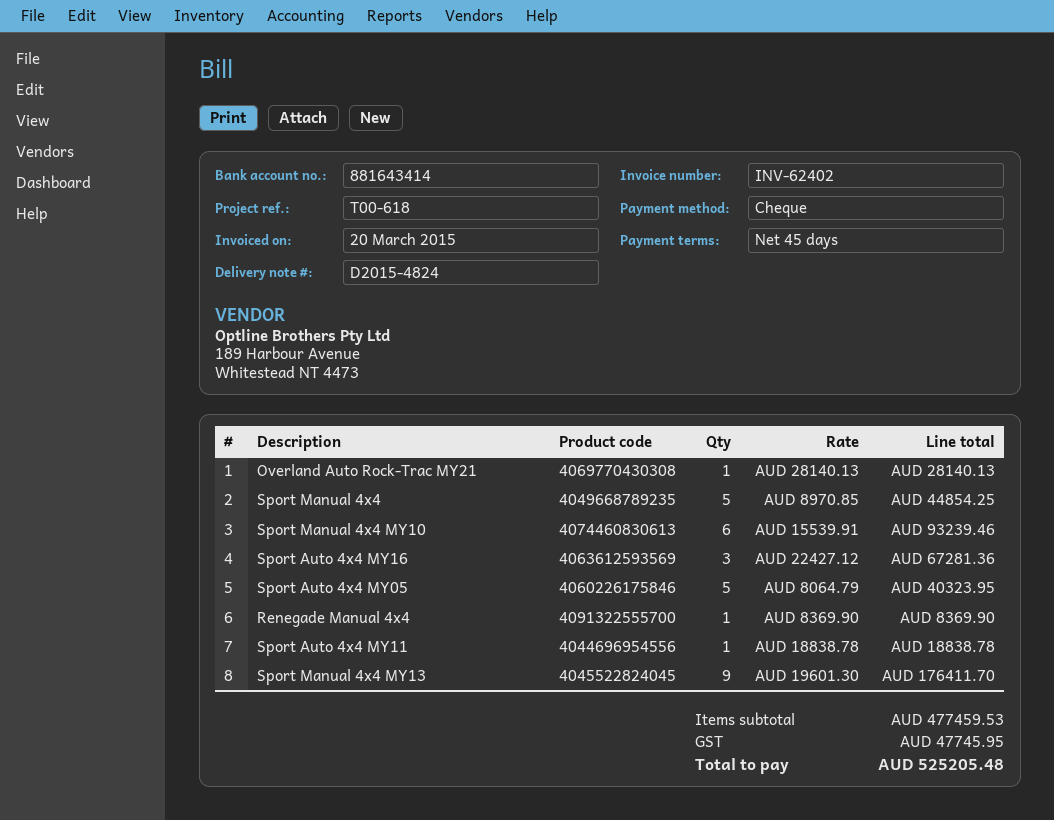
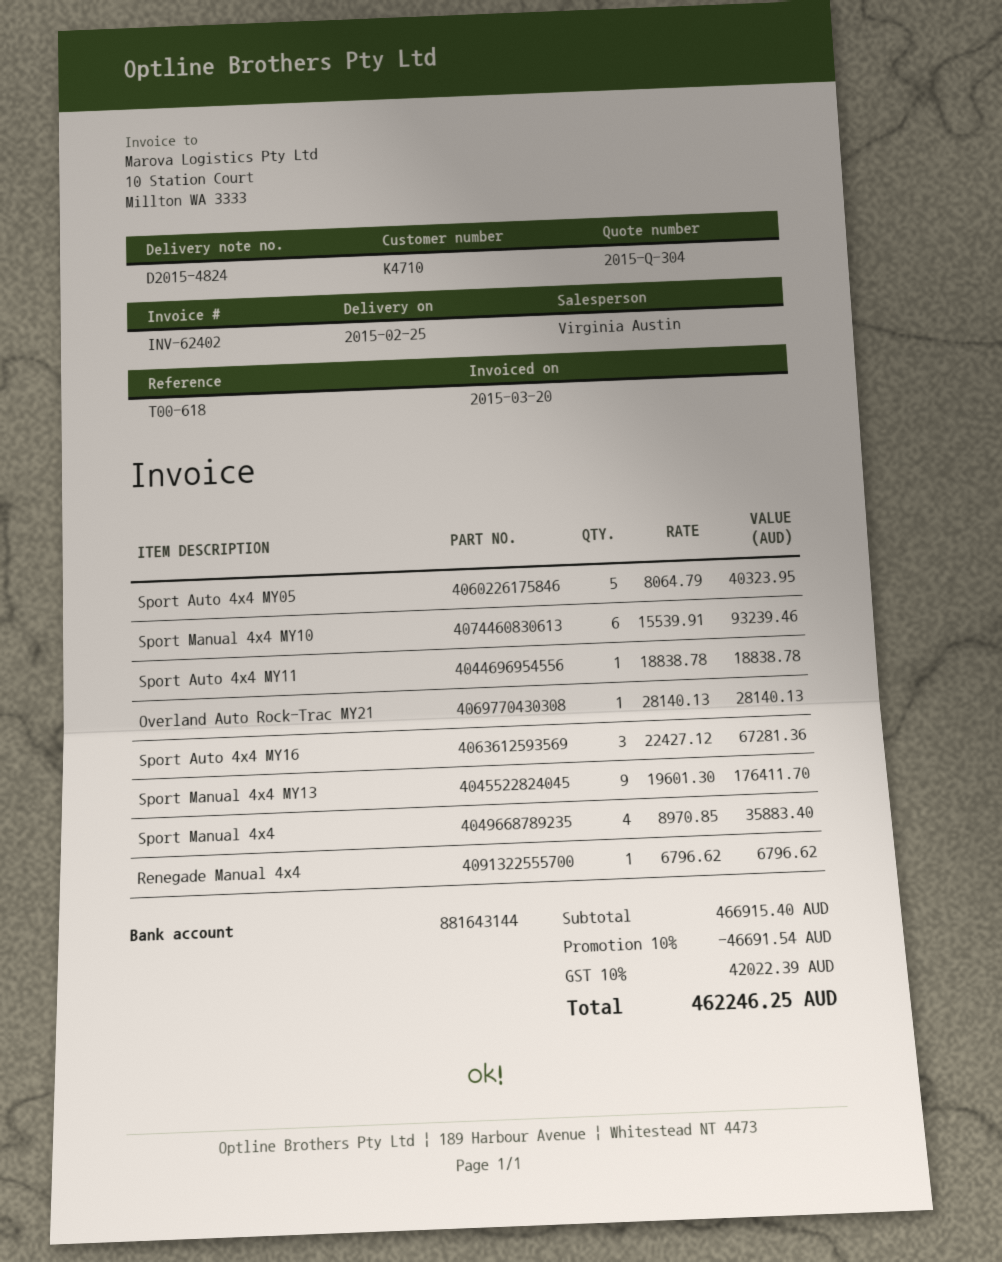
bank account: 881643414 -> 881643144
Sport Manual 4x4: 5 x 8970.85 = 44854.25 -> 4 x 8970.85 = 35883.40
Renegade Manual 4x4: 1 x 8369.90 = 8369.90 -> 1 x 6796.62 = 6796.62
subtotal: 477459.53 -> 466915.40
discount: none -> 10% = 46691.54
tax: 47745.95 -> 42022.39
total: 525205.48 -> 462246.25

